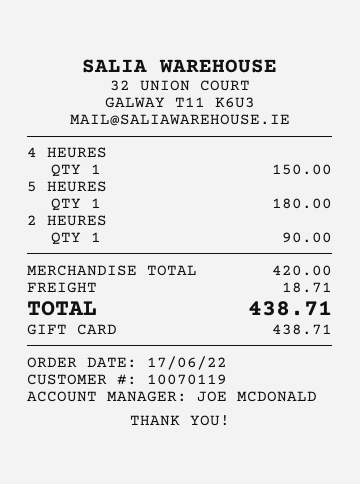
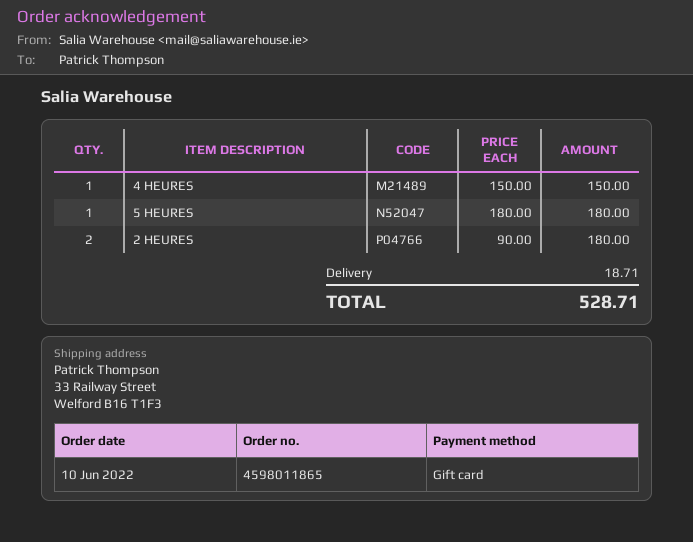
order date: 2022-06-17 -> 2022-06-10
2 HEURES: 1 for 90.00 -> 2 for 180.00
total: 438.71 -> 528.71

